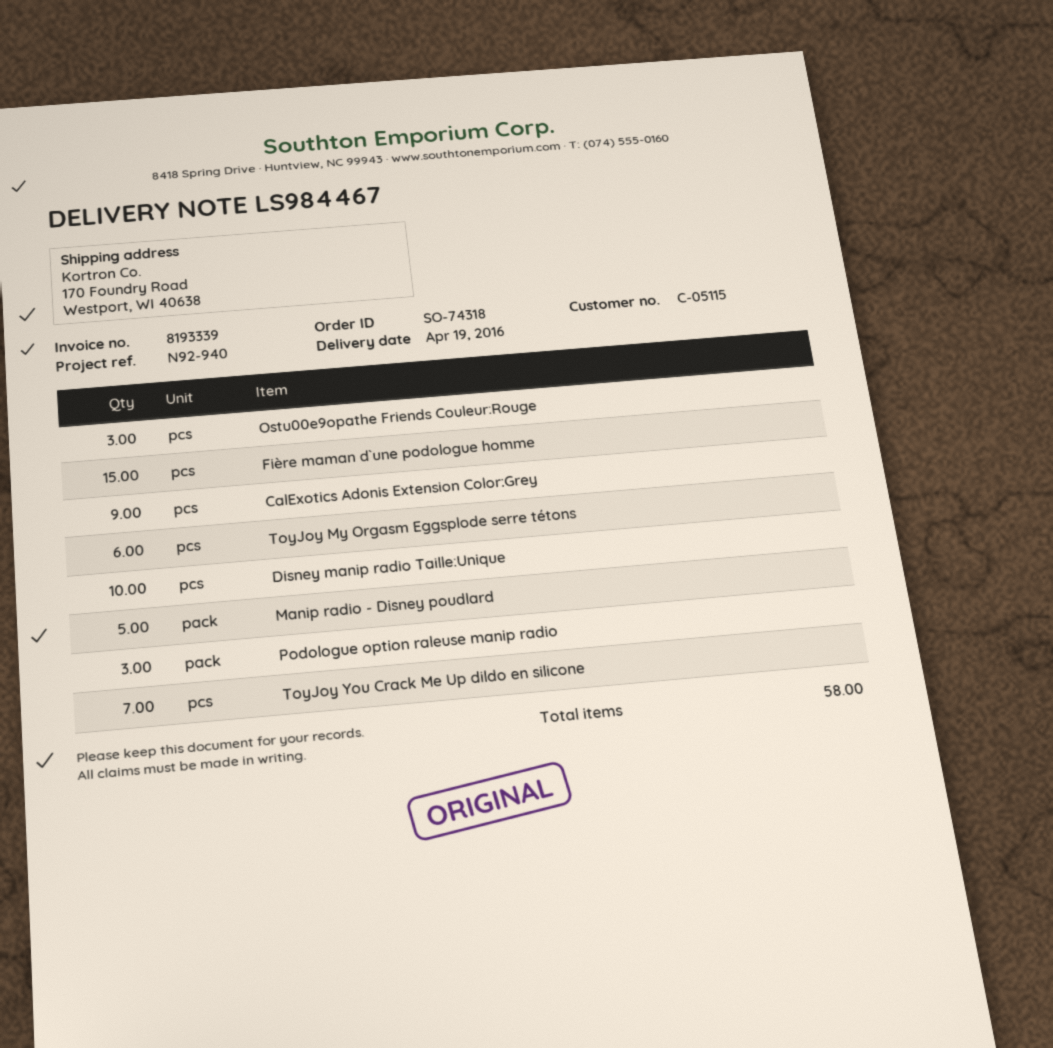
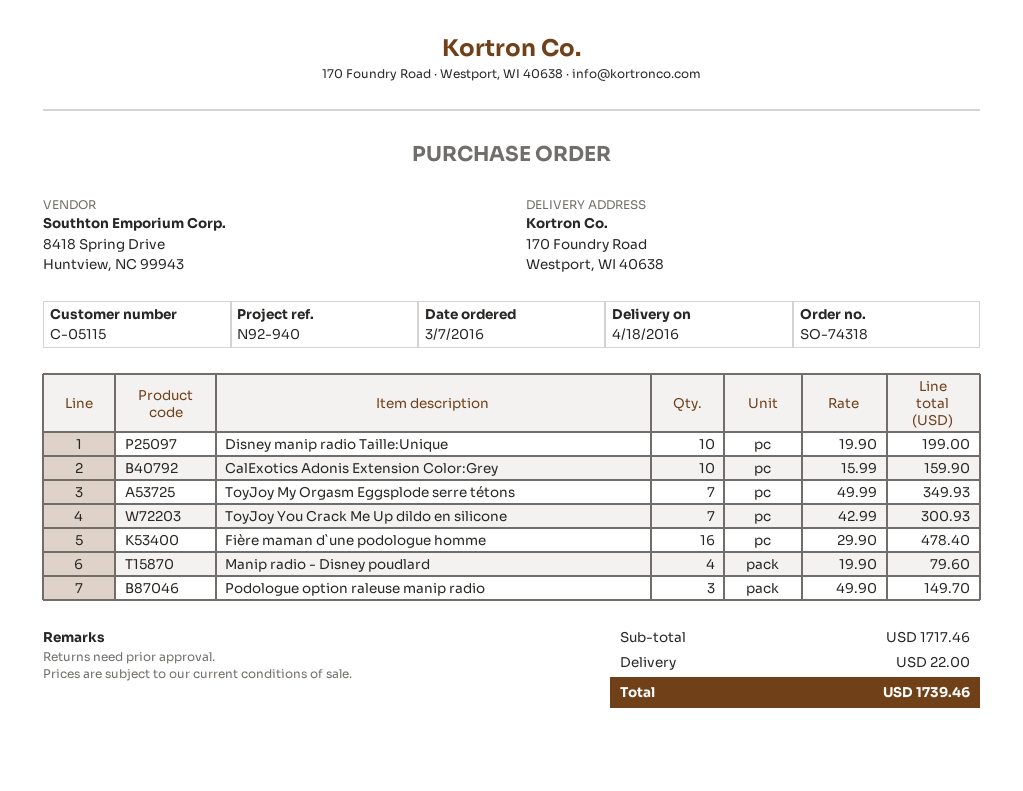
delivery date: 2016-04-19 -> 2016-04-18
Ostu00e9opathe Friends Couleur:Rouge: 3 -> none
Fière maman d`une podologue homme: 15 -> 16
CalExotics Adonis Extension Color:Grey: 9 -> 10
ToyJoy My Orgasm Eggsplode serre tétons: 6 -> 7
Manip radio - Disney poudlard: 5 -> 4

